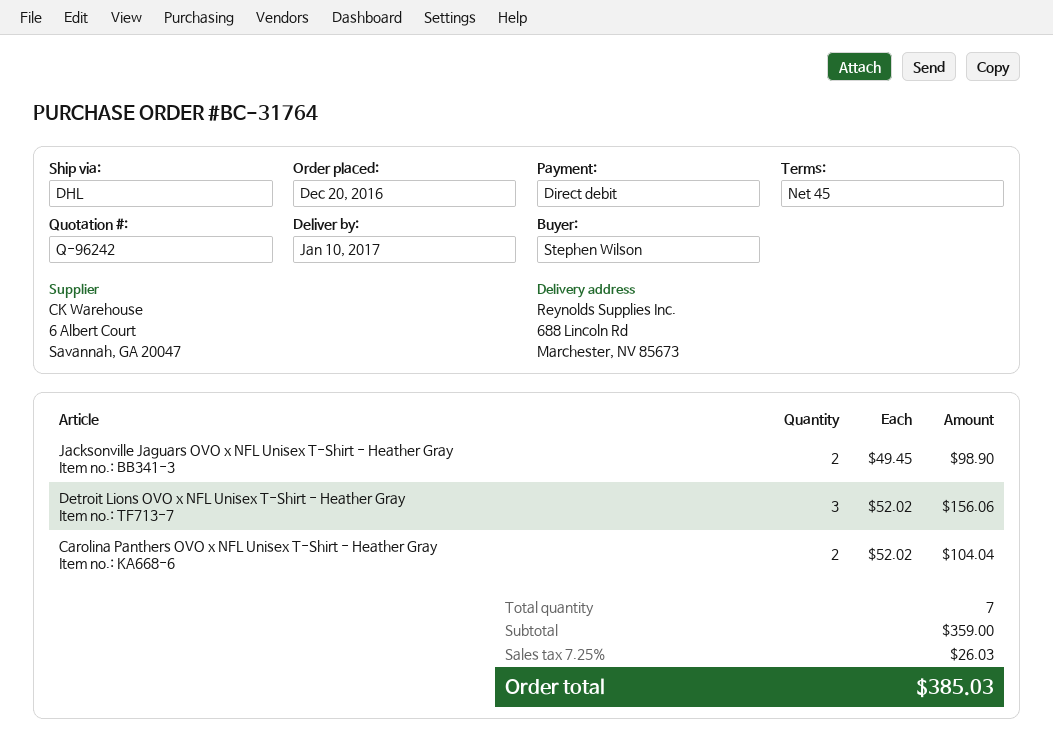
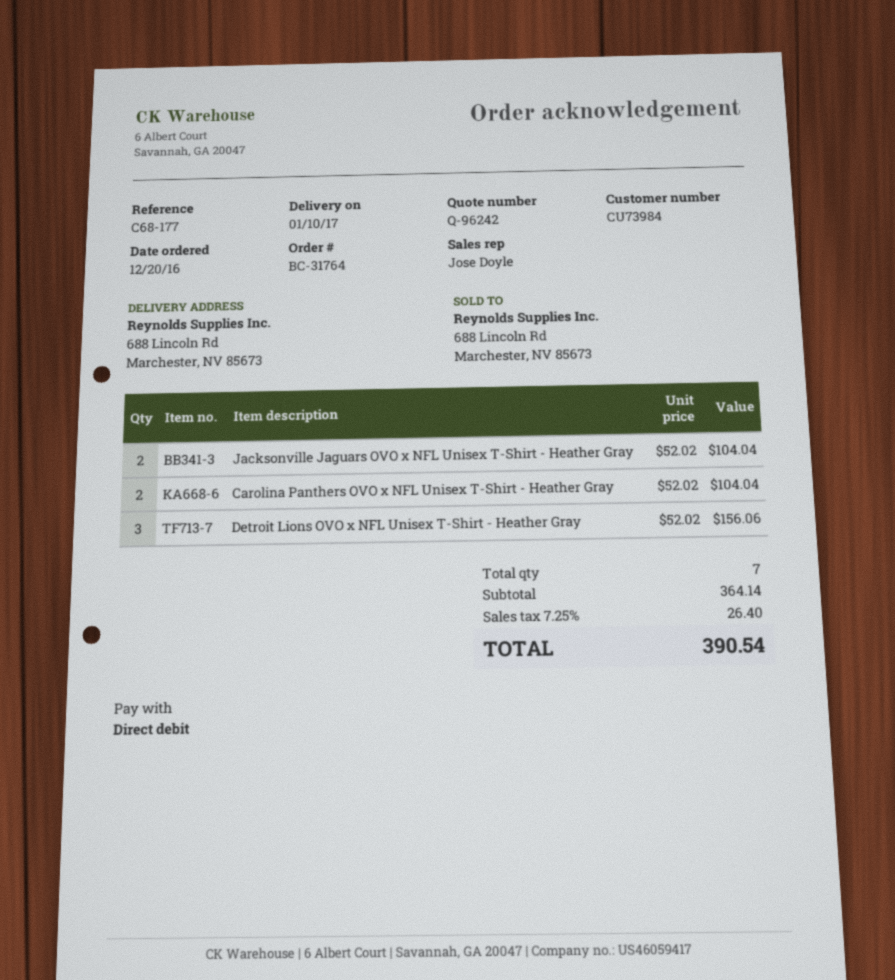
Jacksonville Jaguars OVO x NFL Unisex T-Shirt - Heather Gray: 2 x 49.45 = 98.90 -> 2 x 52.02 = 104.04
subtotal: 359.00 -> 364.14
tax: 7.25% = 26.03 -> 7.25% = 26.40
total: 385.03 -> 390.54

